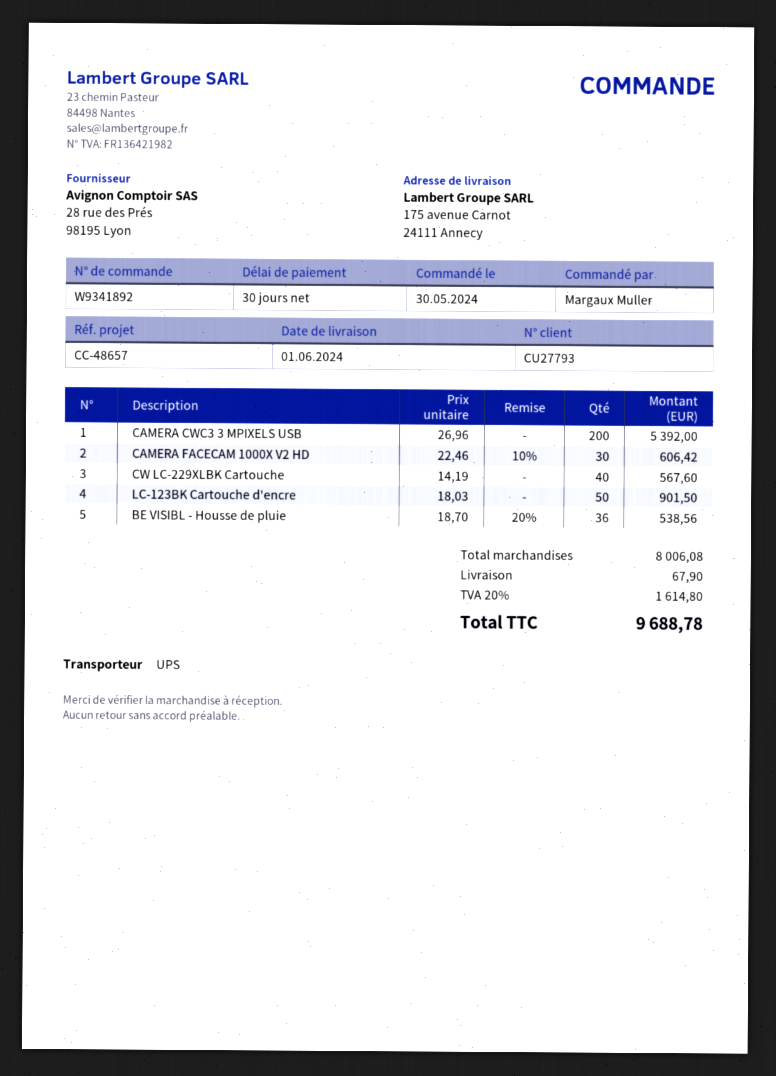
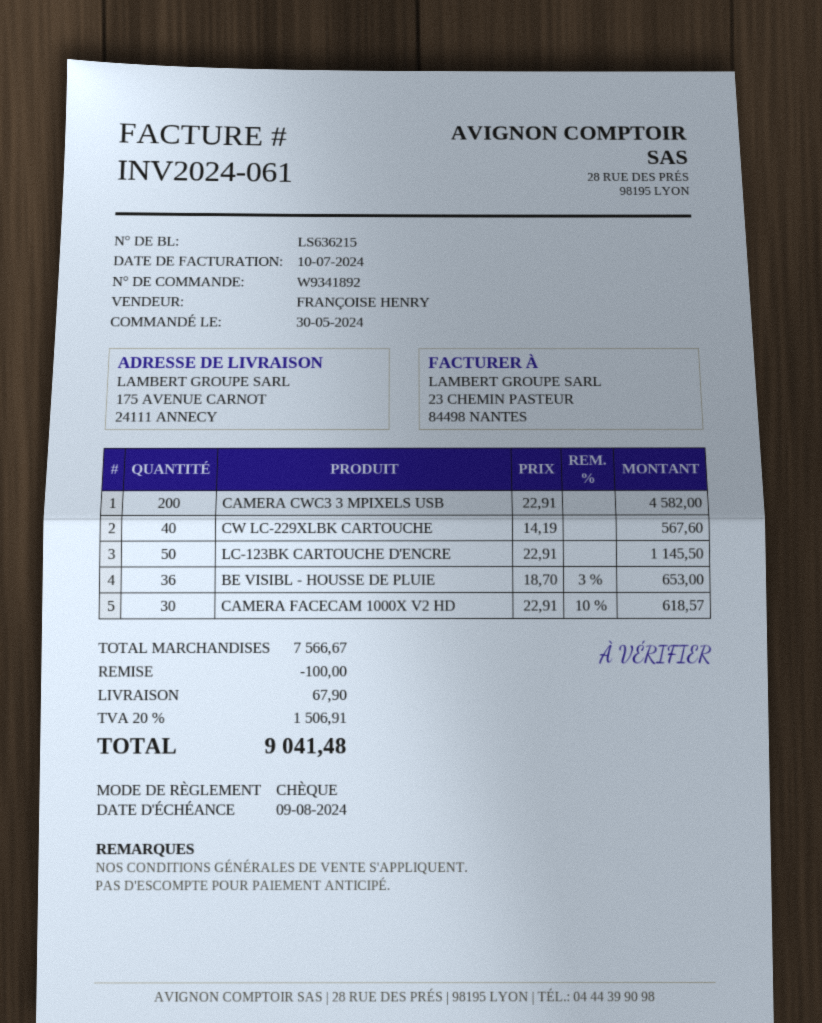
CAMERA CWC3 3 MPIXELS USB: 200 x 26.96 = 5392.00 -> 200 x 22.91 = 4582.00
CAMERA FACECAM 1000X V2 HD: 30 x 22.46 - 10% = 606.42 -> 30 x 22.91 - 10% = 618.57
LC-123BK Cartouche d'encre: 50 x 18.03 = 901.50 -> 50 x 22.91 = 1145.50
BE VISIBL - Housse de pluie: 36 x 18.70 - 20% = 538.56 -> 36 x 18.70 - 3% = 653.00
subtotal: 8006.08 -> 7566.67
discount: none -> 100.00
tax: 20% = 1614.80 -> 20% = 1506.91
total: 9688.78 -> 9041.48

